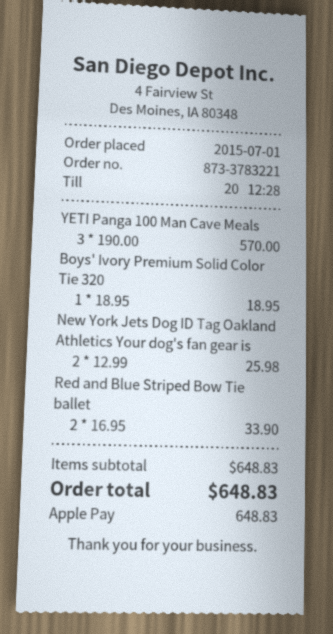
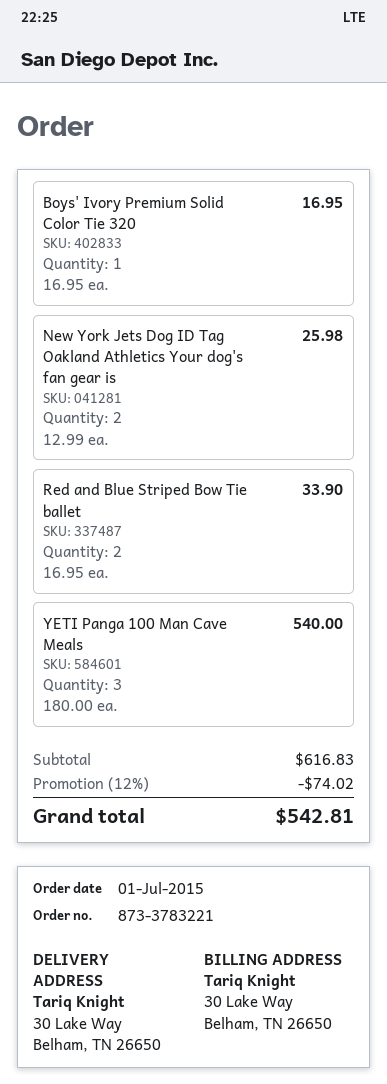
YETI Panga 100 Man Cave Meals: 3 x 190.00 = 570.00 -> 3 x 180.00 = 540.00
Boys' Ivory Premium Solid Color Tie 320: 1 x 18.95 = 18.95 -> 1 x 16.95 = 16.95
subtotal: 648.83 -> 616.83
discount: none -> 12% = 74.02
total: 648.83 -> 542.81

